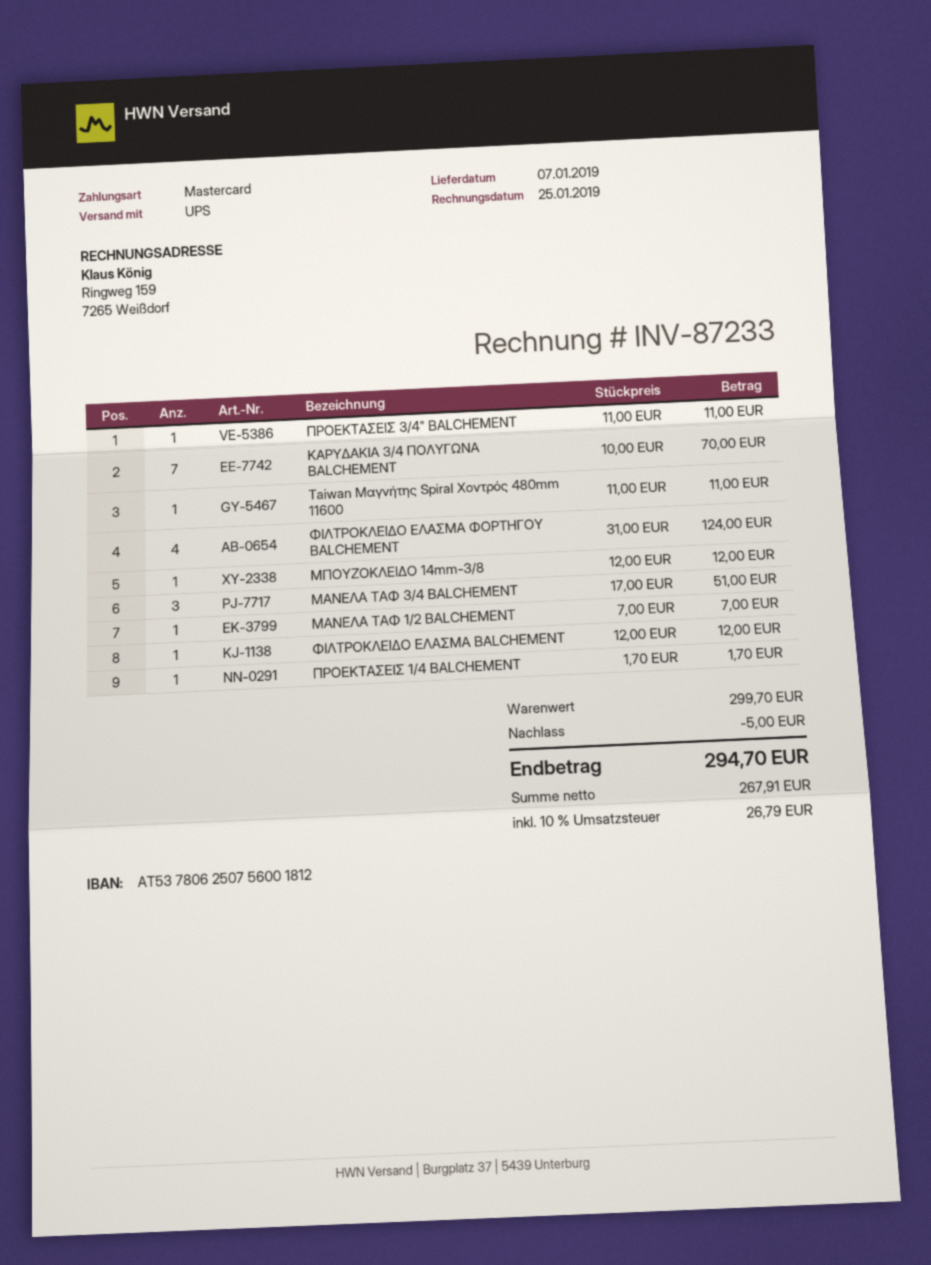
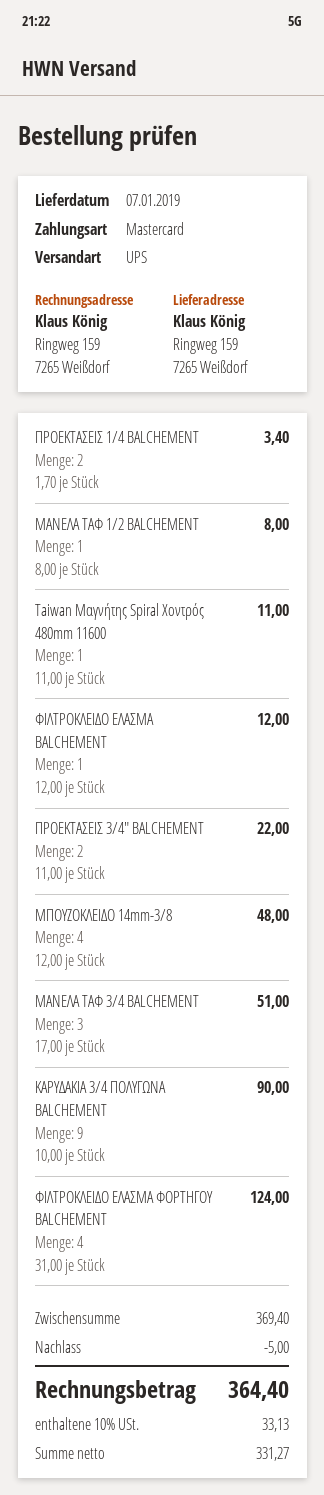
ΠΡΟΕΚΤΑΣΕΙΣ 3/4" BALCHEMENT: 1 x 11.00 = 11.00 -> 2 x 11.00 = 22.00
ΚΑΡΥΔΑΚΙΑ 3/4 ΠΟΛΥΓΩΝΑ BALCHEMENT: 7 x 10.00 = 70.00 -> 9 x 10.00 = 90.00
ΜΠΟΥΖΟΚΛΕΙΔΟ 14mm-3/8: 1 x 12.00 = 12.00 -> 4 x 12.00 = 48.00
ΜΑΝΕΛΑ ΤΑΦ 1/2 BALCHEMENT: 1 x 7.00 = 7.00 -> 1 x 8.00 = 8.00
ΠΡΟΕΚΤΑΣΕΙΣ 1/4 BALCHEMENT: 1 x 1.70 = 1.70 -> 2 x 1.70 = 3.40
subtotal: 299.70 -> 369.40
net: 267.91 -> 331.27
tax: 10% = 26.79 -> 10% = 33.13
total: 294.70 -> 364.40

